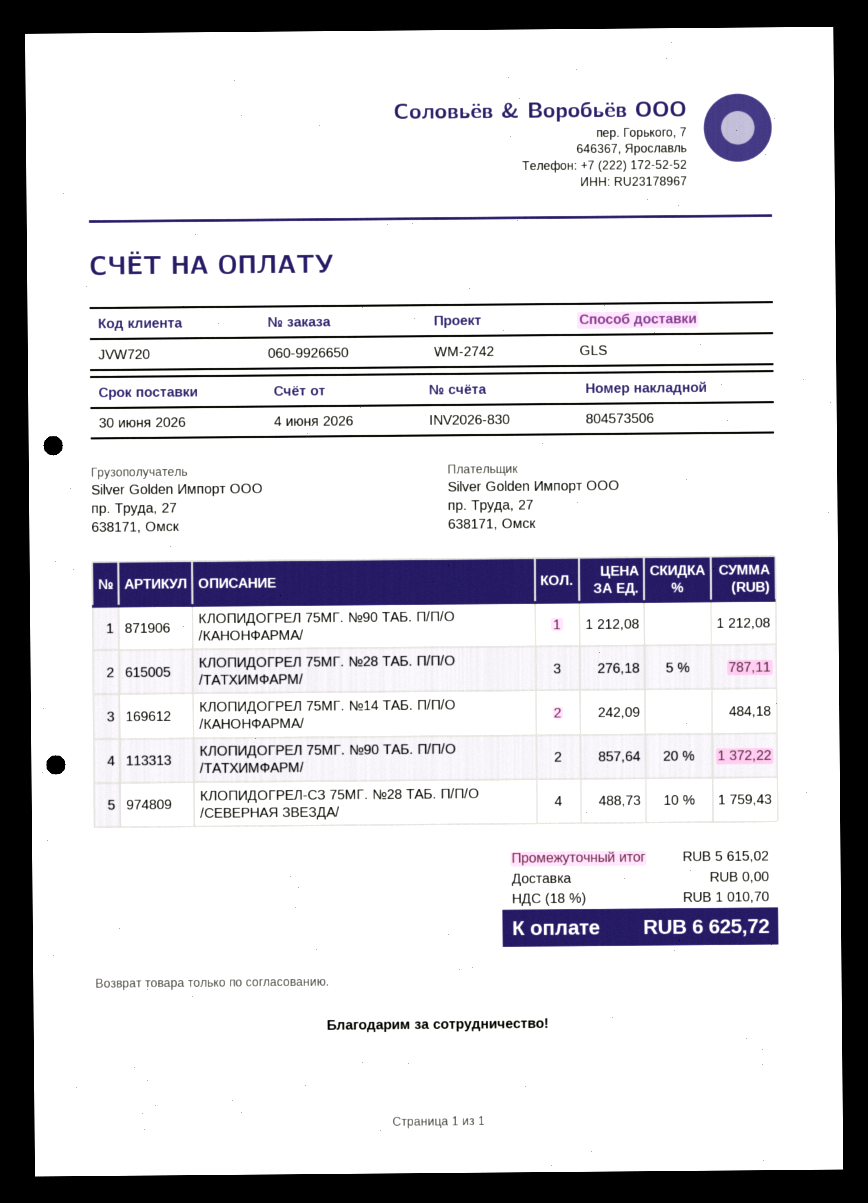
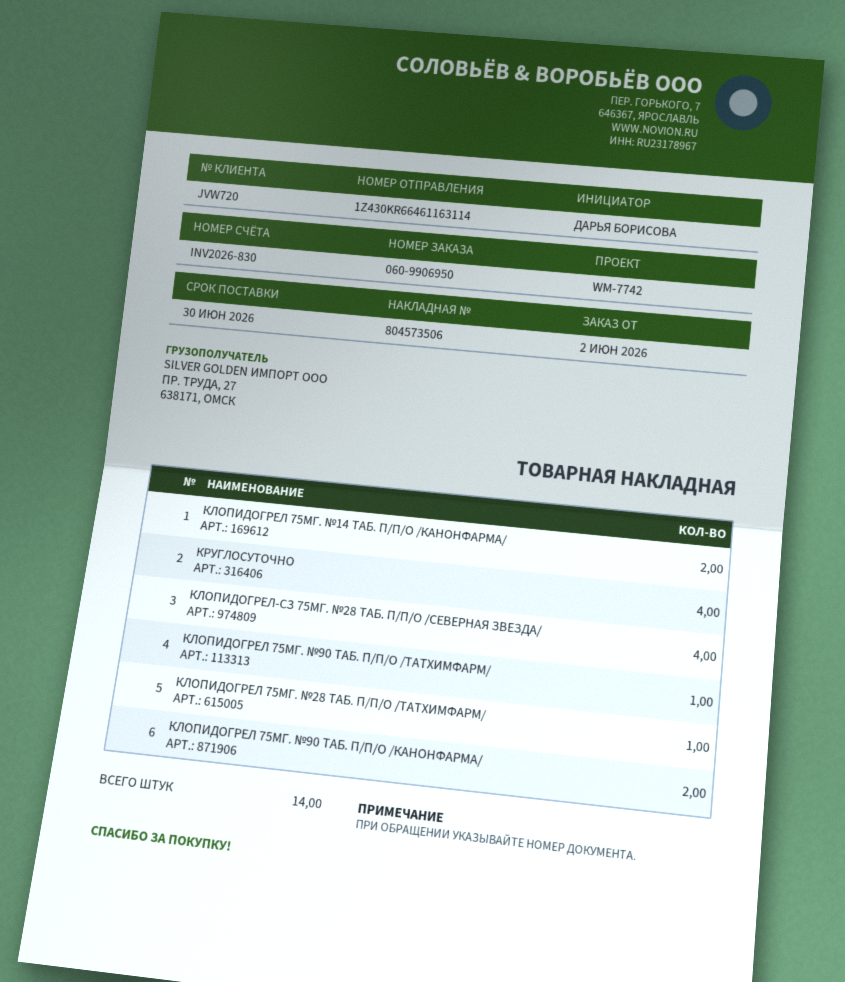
order number: 060-9926650 -> 060-9906950
reference: WM-2742 -> WM-7742
КЛОПИДОГРЕЛ 75МГ. №90 ТАБ. П/П/О /КАНОНФАРМА/: 1 -> 2
КЛОПИДОГРЕЛ 75МГ. №28 ТАБ. П/П/О /ТАТХИМФАРМ/: 3 -> 1
КЛОПИДОГРЕЛ 75МГ. №90 ТАБ. П/П/О /ТАТХИМФАРМ/: 2 -> 1
КРУГЛОСУТОЧНО: none -> 4

